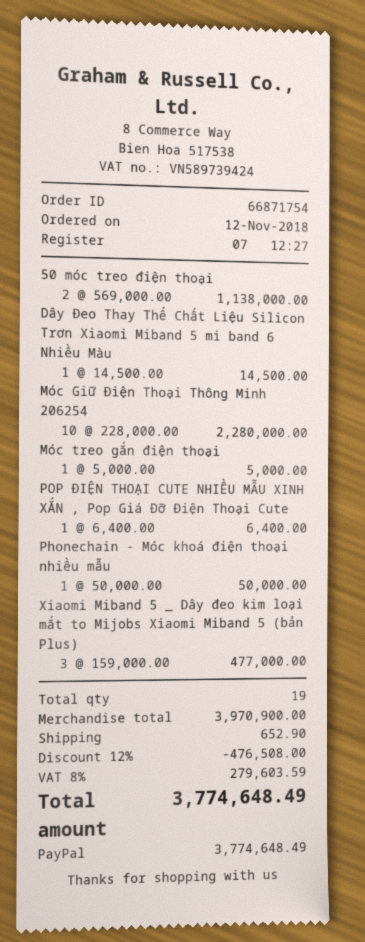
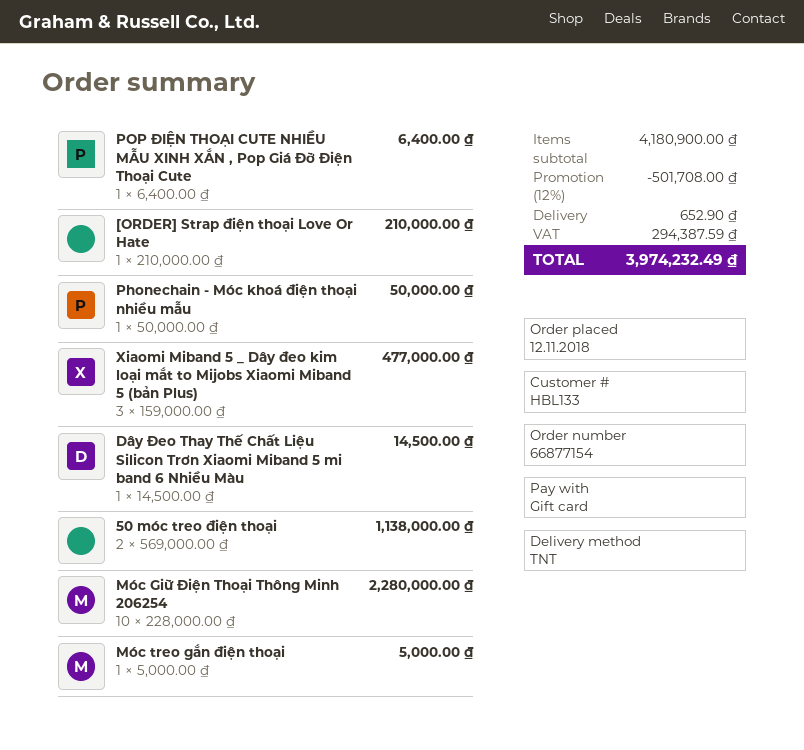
order number: 66871754 -> 66877154
payment method: PayPal -> gift card
[ORDER] Strap điện thoại Love Or Hate: none -> 1 x 210000.00 = 210000.00
subtotal: 3970900.00 -> 4180900.00
discount: 12% = 476508.00 -> 12% = 501708.00
tax: 279603.59 -> 294387.59
total: 3774648.49 -> 3974232.49

